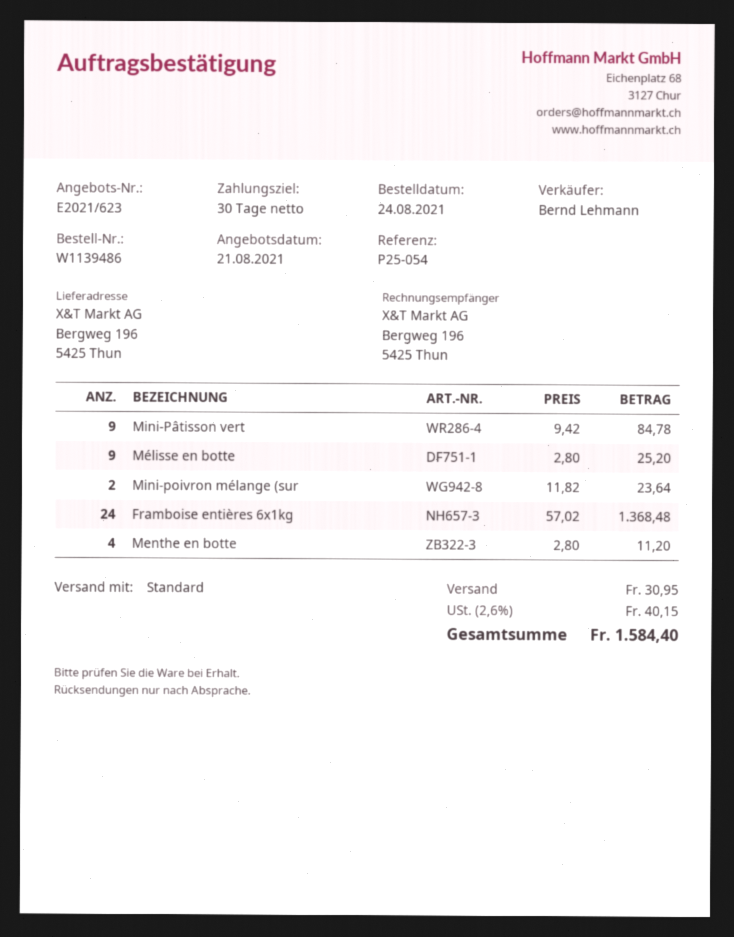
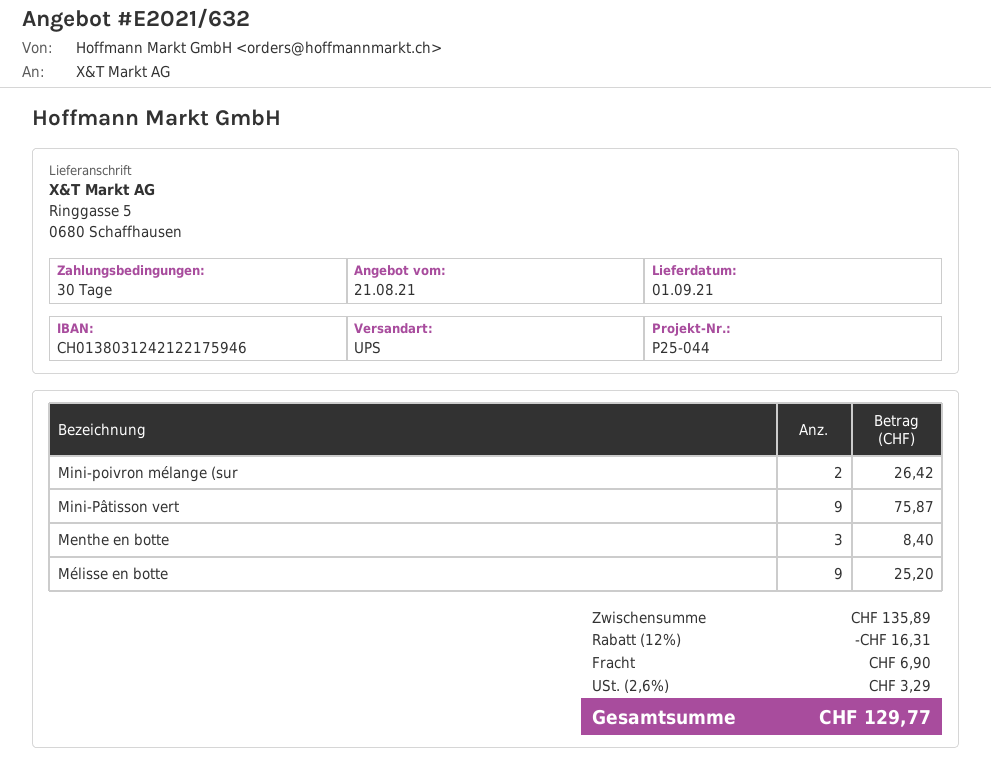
quote number: E2021/623 -> E2021/632
reference: P25-054 -> P25-044
shipping method: standard -> UPS
ship to: Bergweg 196, 5425 Thun -> Ringgasse 5, 0680 Schaffhausen
Mini-Pâtisson vert: 9 for 84.78 -> 9 for 75.87
Mini-poivron mélange (sur: 2 for 23.64 -> 2 for 26.42
Framboise entières 6x1kg: 24 for 1368.48 -> none
Menthe en botte: 4 for 11.20 -> 3 for 8.40
discount: none -> 12% = 16.31
shipping: 30.95 -> 6.90
tax: 2.6% = 40.15 -> 2.6% = 3.29
total: 1584.40 -> 129.77

